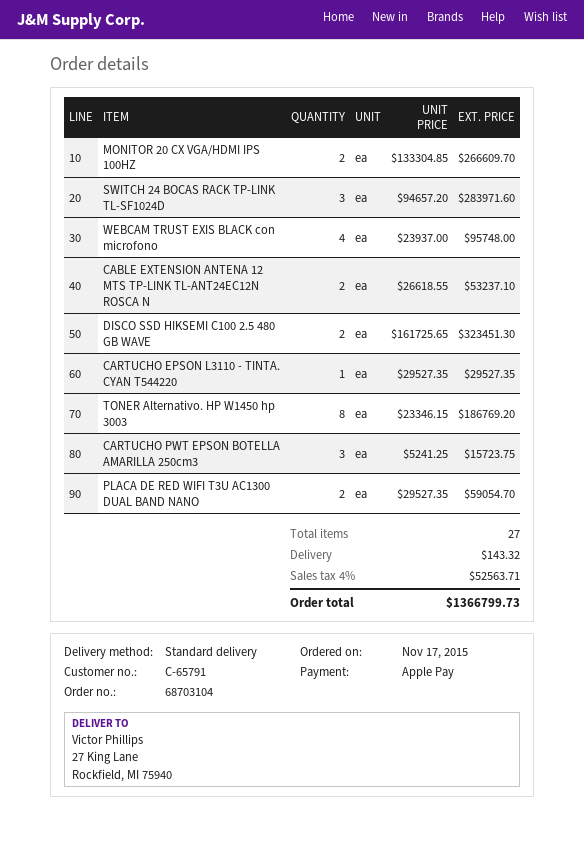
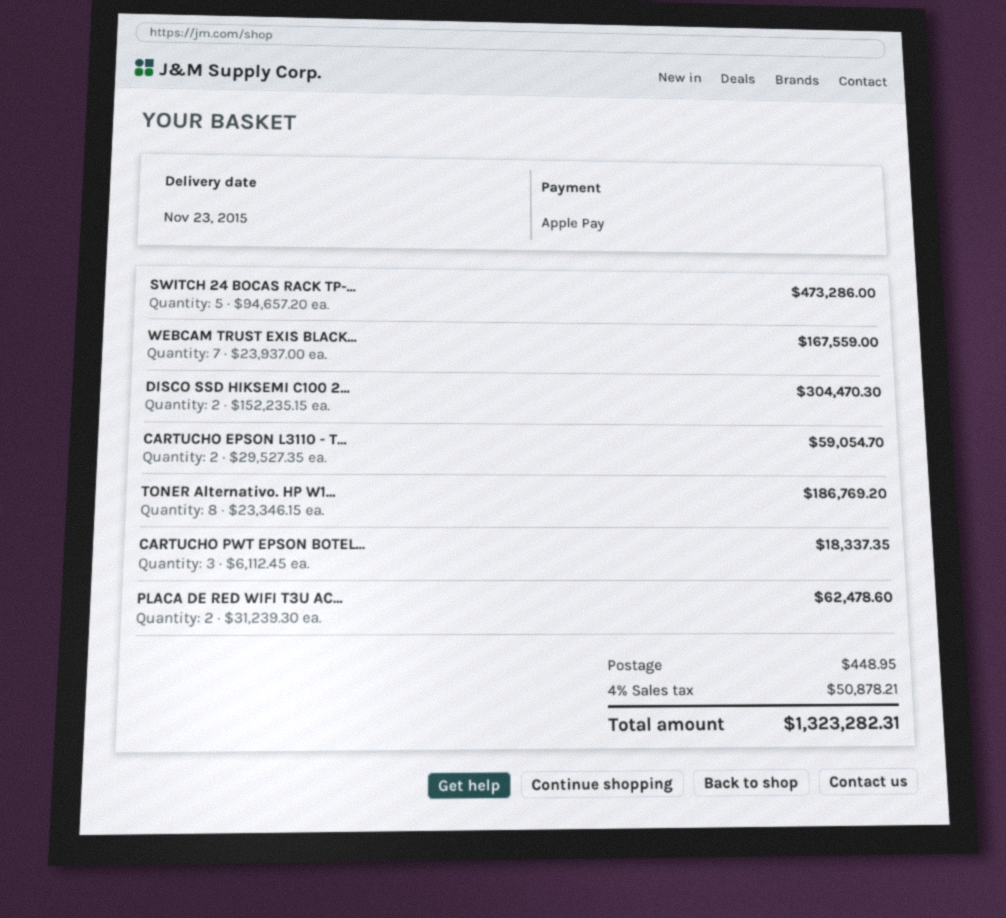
MONITOR 20 CX VGA/HDMI IPS 100HZ: 2 x 133304.85 = 266609.70 -> none
SWITCH 24 BOCAS RACK TP-LINK TL-SF1024D: 3 x 94657.20 = 283971.60 -> 5 x 94657.20 = 473286.00
WEBCAM TRUST EXIS BLACK con microfono: 4 x 23937.00 = 95748.00 -> 7 x 23937.00 = 167559.00
CABLE EXTENSION ANTENA 12 MTS TP-LINK TL-ANT24EC12N ROSCA N: 2 x 26618.55 = 53237.10 -> none
DISCO SSD HIKSEMI C100 2.5 480 GB WAVE: 2 x 161725.65 = 323451.30 -> 2 x 152235.15 = 304470.30
CARTUCHO EPSON L3110 - TINTA. CYAN T544220: 1 x 29527.35 = 29527.35 -> 2 x 29527.35 = 59054.70
CARTUCHO PWT EPSON BOTELLA AMARILLA 250cm3: 3 x 5241.25 = 15723.75 -> 3 x 6112.45 = 18337.35
PLACA DE RED WIFI T3U AC1300 DUAL BAND NANO: 2 x 29527.35 = 59054.70 -> 2 x 31239.30 = 62478.60
shipping: 143.32 -> 448.95
tax: 4% = 52563.71 -> 4% = 50878.21
total: 1366799.73 -> 1323282.31

